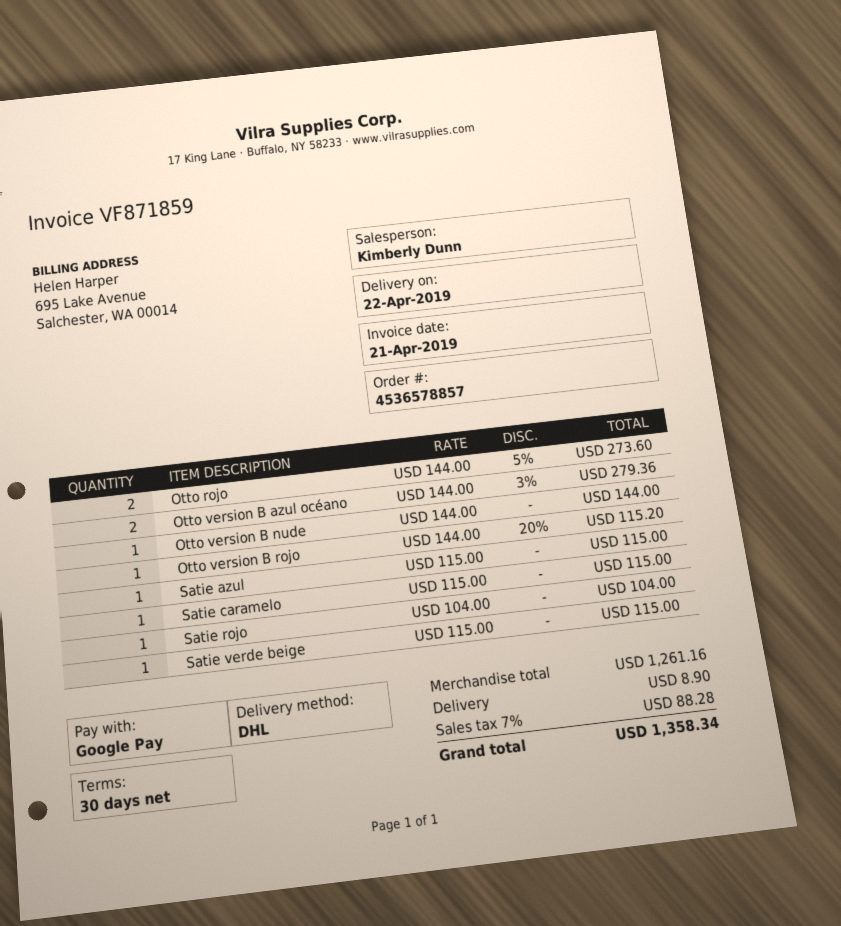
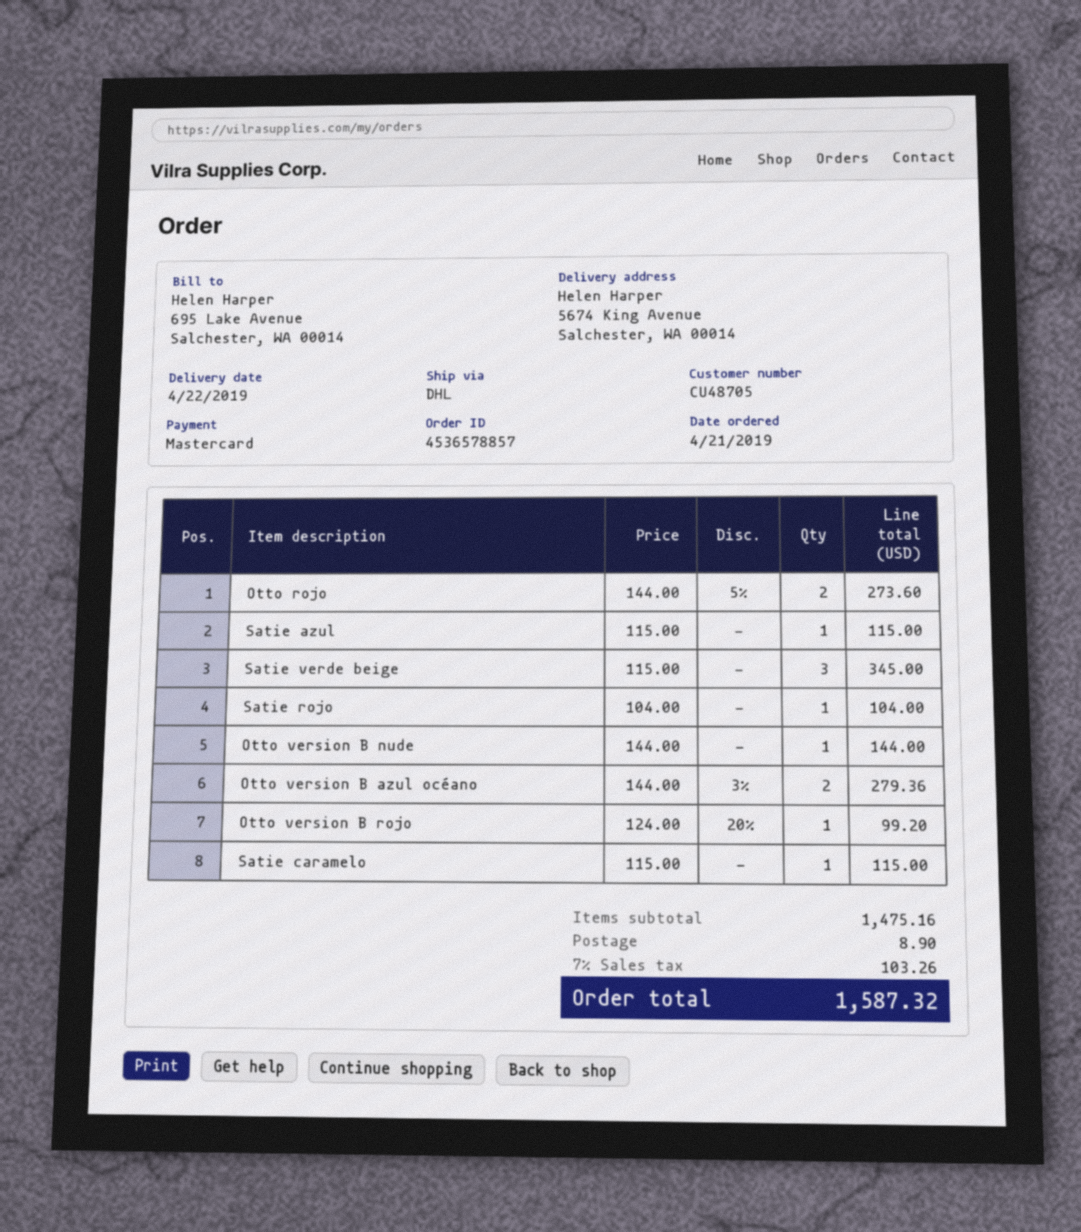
payment method: Google Pay -> Mastercard
Otto version B rojo: 1 x 144.00 - 20% = 115.20 -> 1 x 124.00 - 20% = 99.20
Satie verde beige: 1 x 115.00 = 115.00 -> 3 x 115.00 = 345.00
subtotal: 1261.16 -> 1475.16
tax: 7% = 88.28 -> 7% = 103.26
total: 1358.34 -> 1587.32

